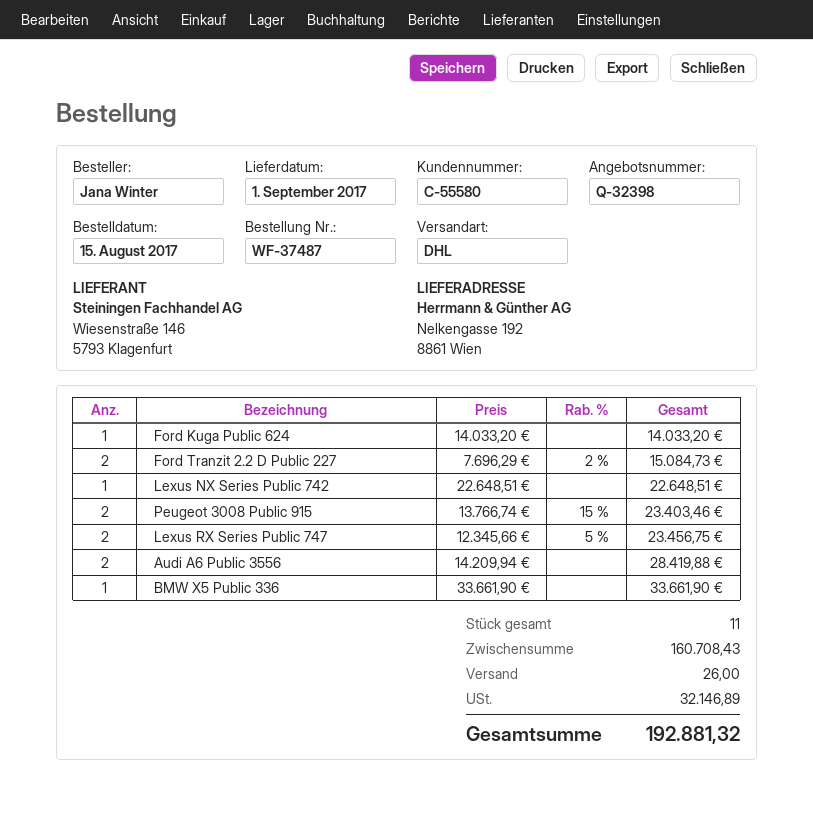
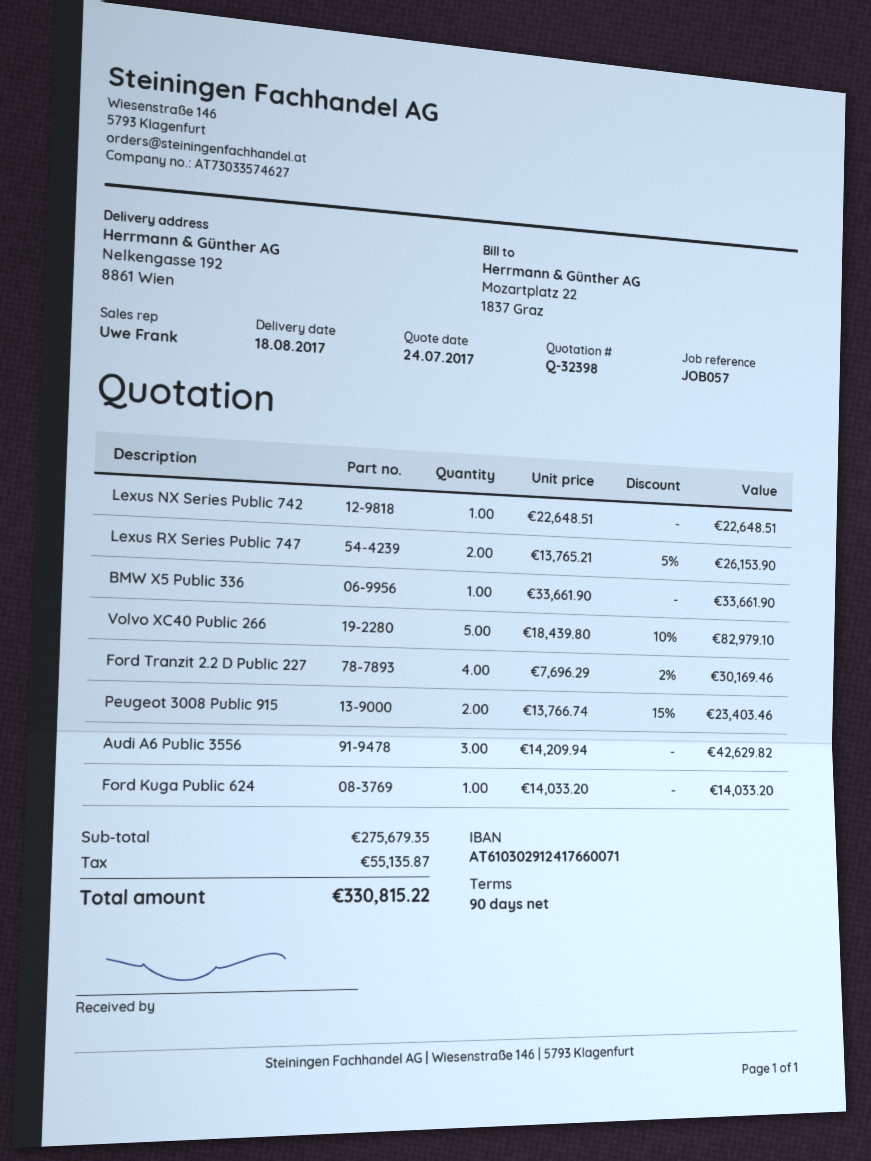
delivery date: 2017-09-01 -> 2017-08-18
Ford Tranzit 2.2 D Public 227: 2 x 7696.29 - 2% = 15084.73 -> 4 x 7696.29 - 2% = 30169.46
Lexus RX Series Public 747: 2 x 12345.66 - 5% = 23456.75 -> 2 x 13765.21 - 5% = 26153.90
Audi A6 Public 3556: 2 x 14209.94 = 28419.88 -> 3 x 14209.94 = 42629.82
Volvo XC40 Public 266: none -> 5 x 18439.80 - 10% = 82979.10
subtotal: 160708.43 -> 275679.35
shipping: 26.00 -> none
tax: 32146.89 -> 55135.87
total: 192881.32 -> 330815.22

